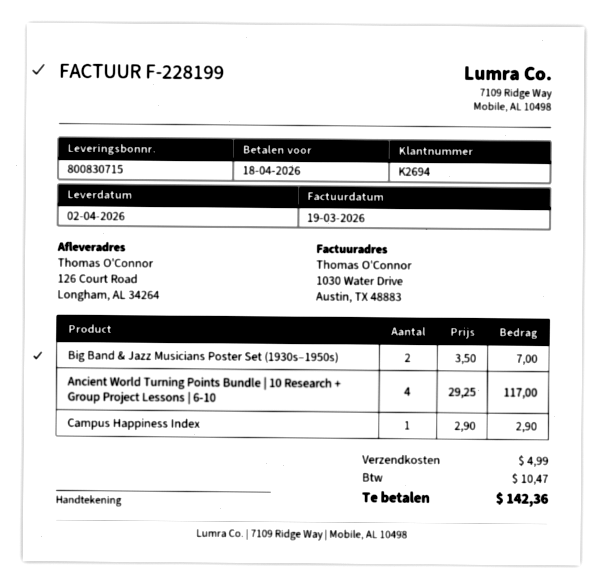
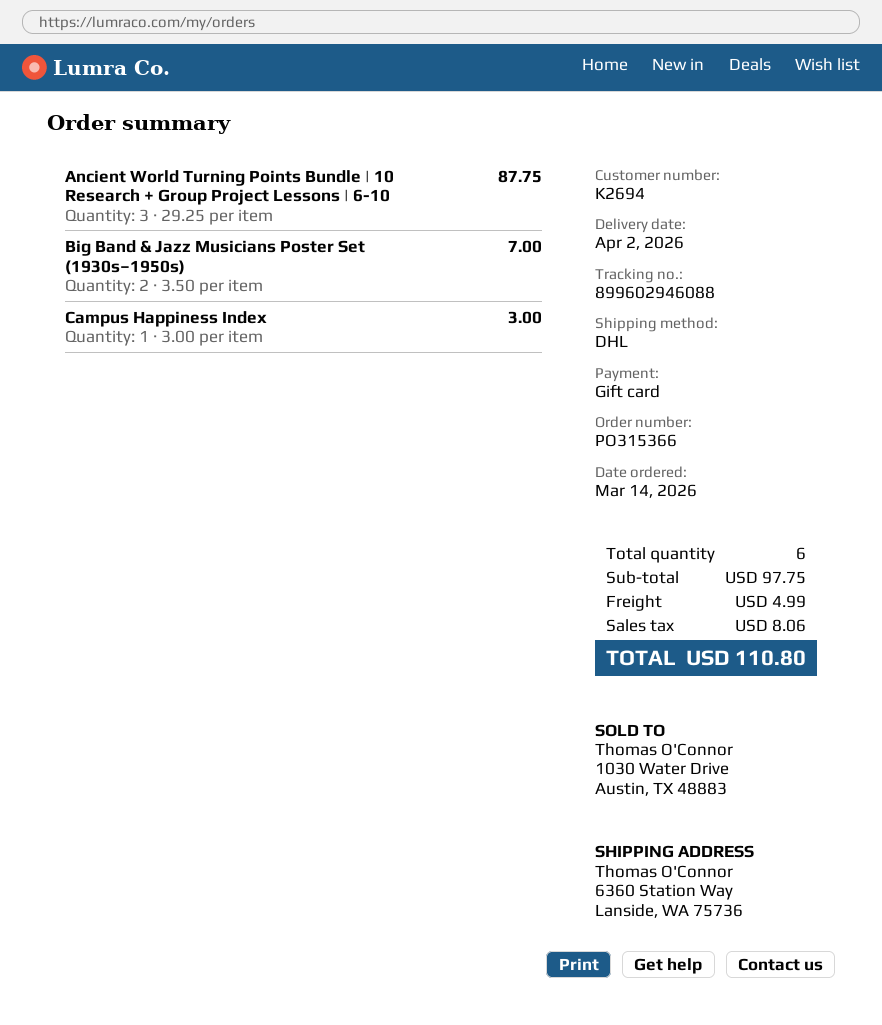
ship to: 126 Court Road, Longham, AL 34264 -> 6360 Station Way, Lanside, WA 75736
Ancient World Turning Points Bundle | 10 Research + Group Project Lessons | 6-10: 4 x 29.25 = 117.00 -> 3 x 29.25 = 87.75
Campus Happiness Index: 1 x 2.90 = 2.90 -> 1 x 3.00 = 3.00
tax: 10.47 -> 8.06
total: 142.36 -> 110.80

